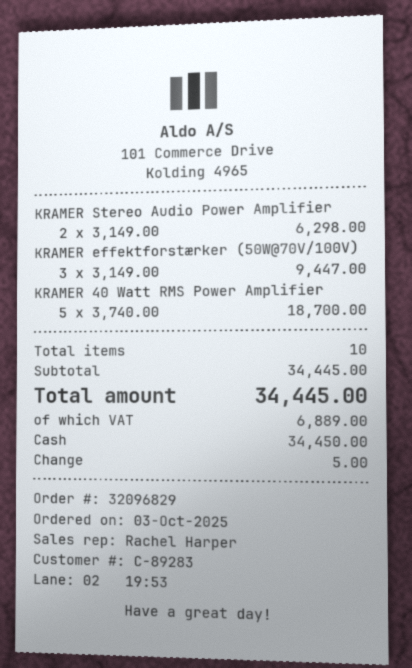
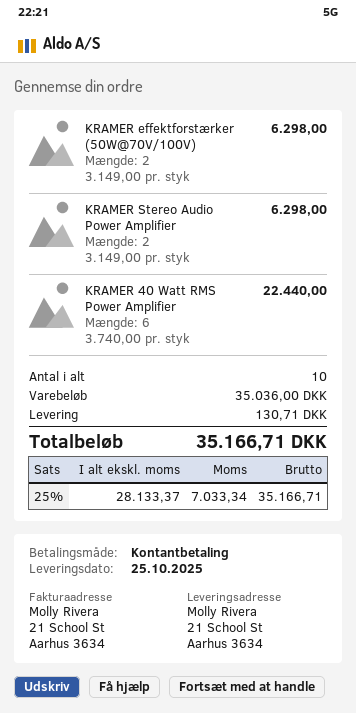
KRAMER effektforstærker (50W@70V/100V): 3 x 3149.00 = 9447.00 -> 2 x 3149.00 = 6298.00
KRAMER 40 Watt RMS Power Amplifier: 5 x 3740.00 = 18700.00 -> 6 x 3740.00 = 22440.00
subtotal: 34445.00 -> 35036.00
shipping: none -> 130.71
tax: 6889.00 -> 7033.34
total: 34445.00 -> 35166.71

